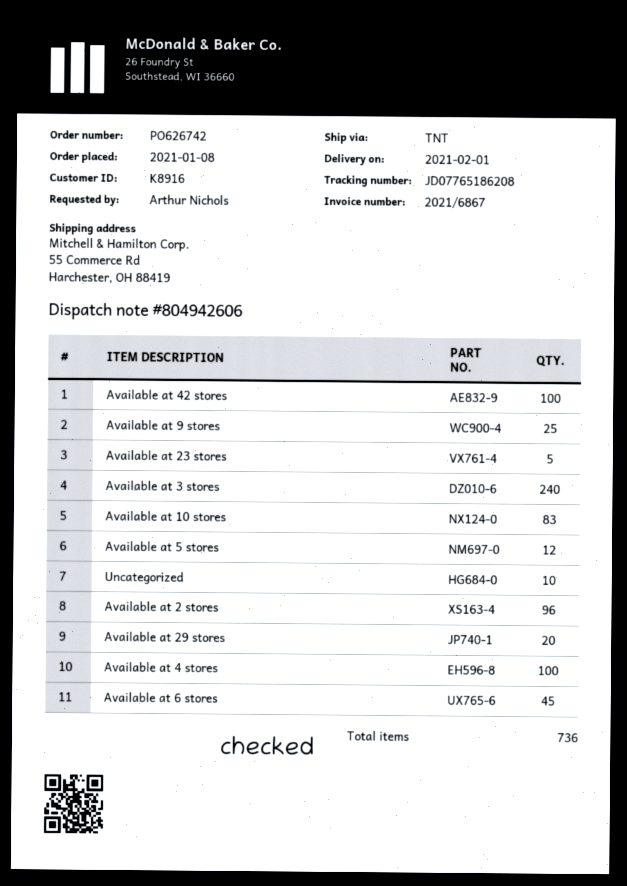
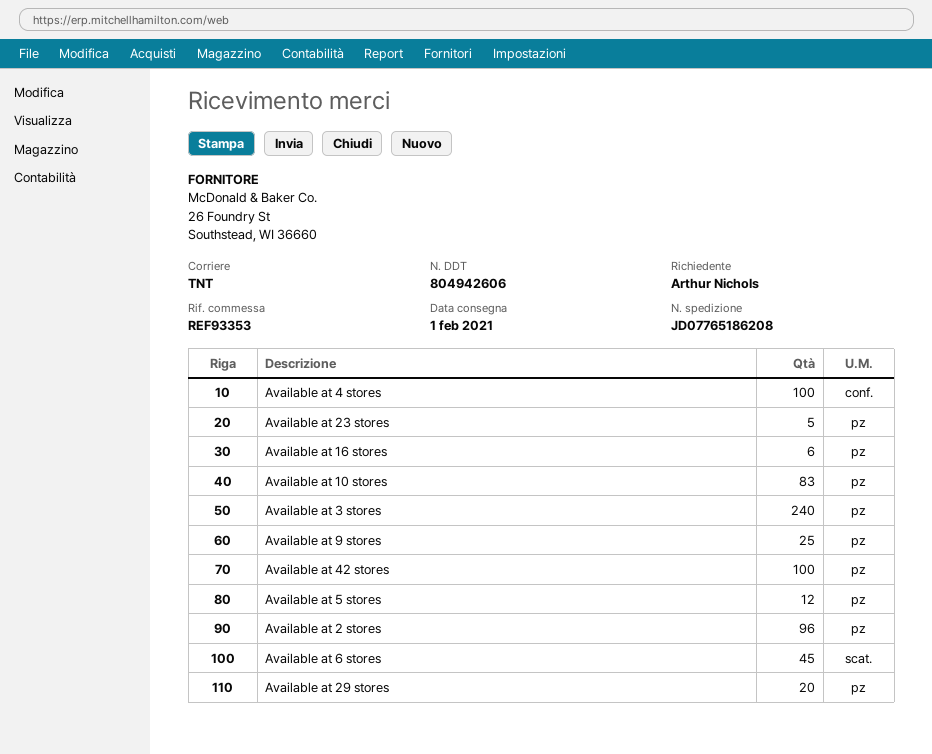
Uncategorized: 10 -> none
Available at 16 stores: none -> 6

